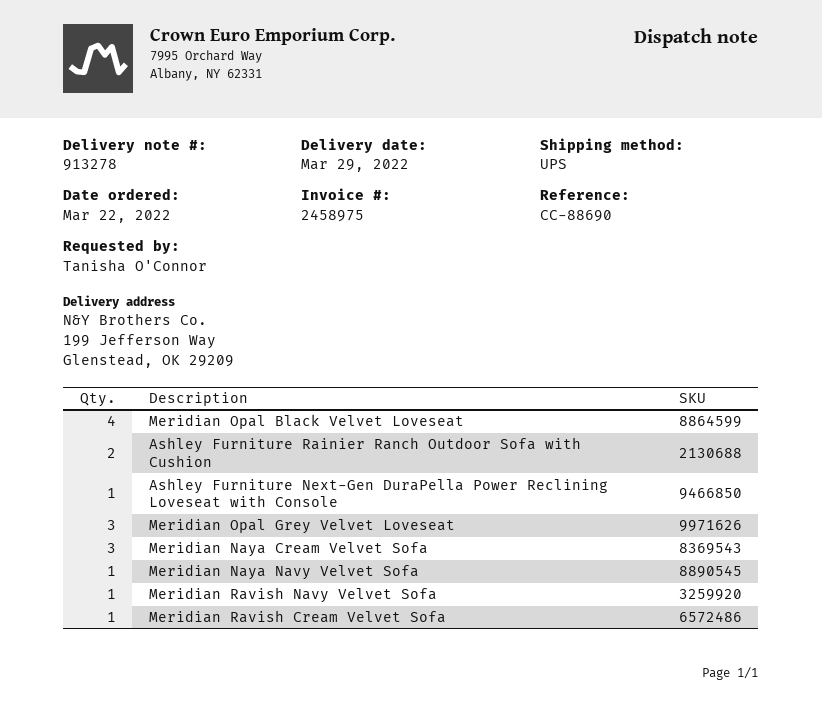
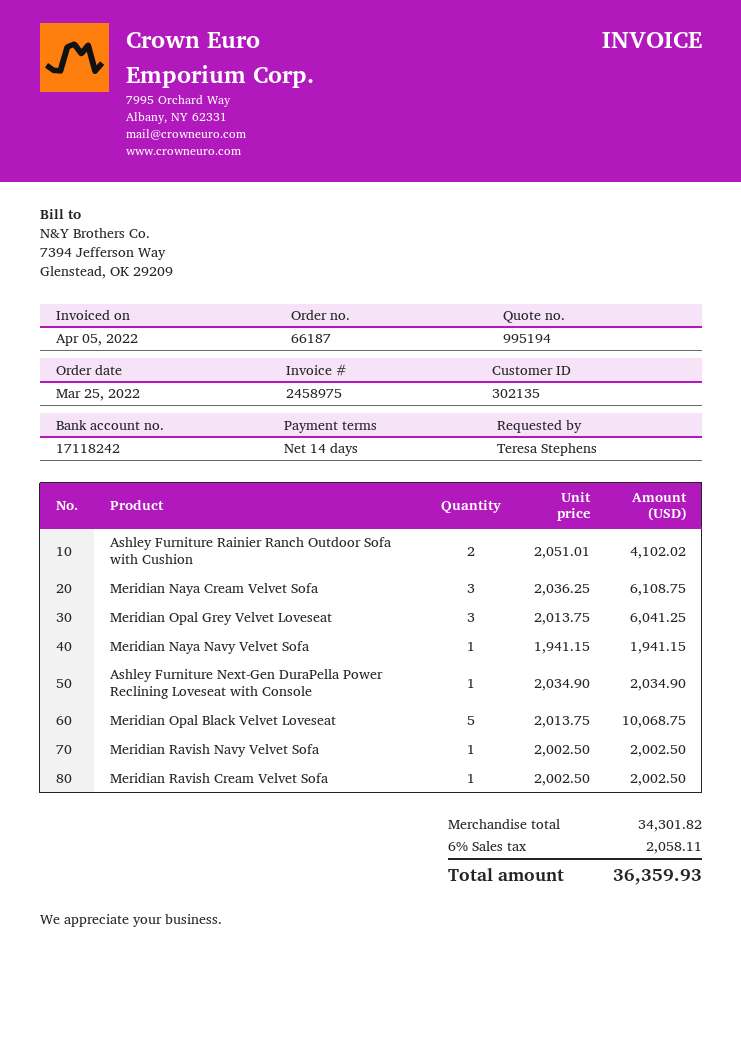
order date: 2022-03-22 -> 2022-03-25
ordered by: Tanisha O'Connor -> Teresa Stephens
Meridian Opal Black Velvet Loveseat: 4 -> 5

